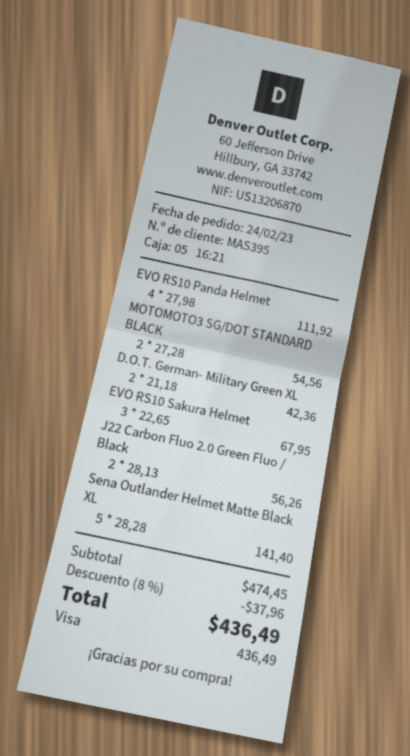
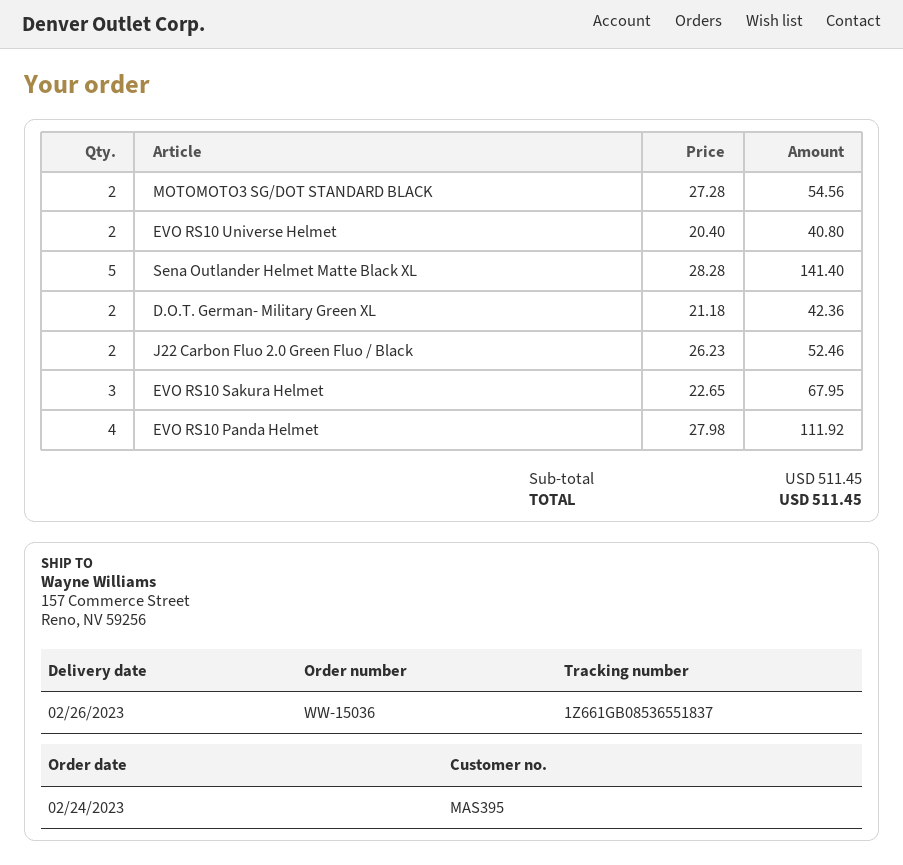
J22 Carbon Fluo 2.0 Green Fluo / Black: 2 x 28.13 = 56.26 -> 2 x 26.23 = 52.46
EVO RS10 Universe Helmet: none -> 2 x 20.40 = 40.80
subtotal: 474.45 -> 511.45
discount: 8% = 37.96 -> none
total: 436.49 -> 511.45

